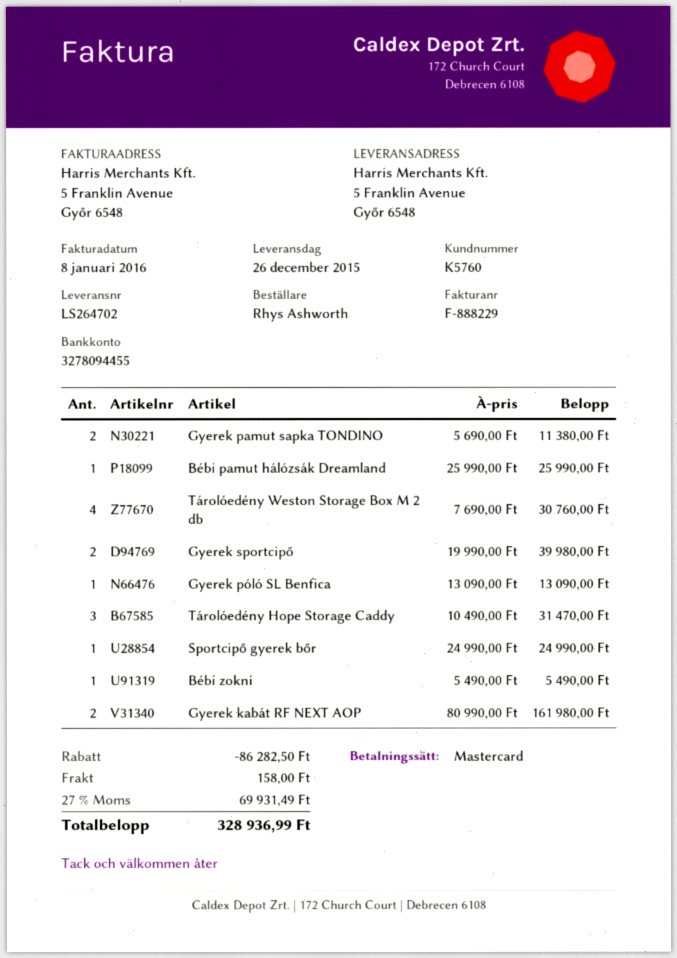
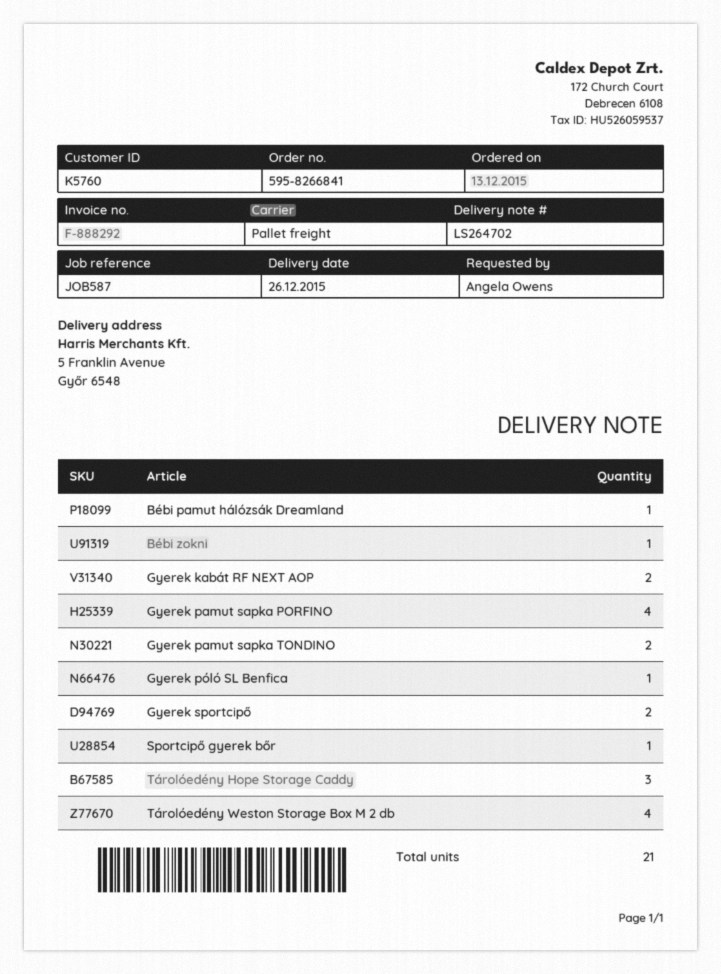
invoice number: F-888229 -> F-888292
ordered by: Rhys Ashworth -> Angela Owens
Gyerek pamut sapka PORFINO: none -> 4

